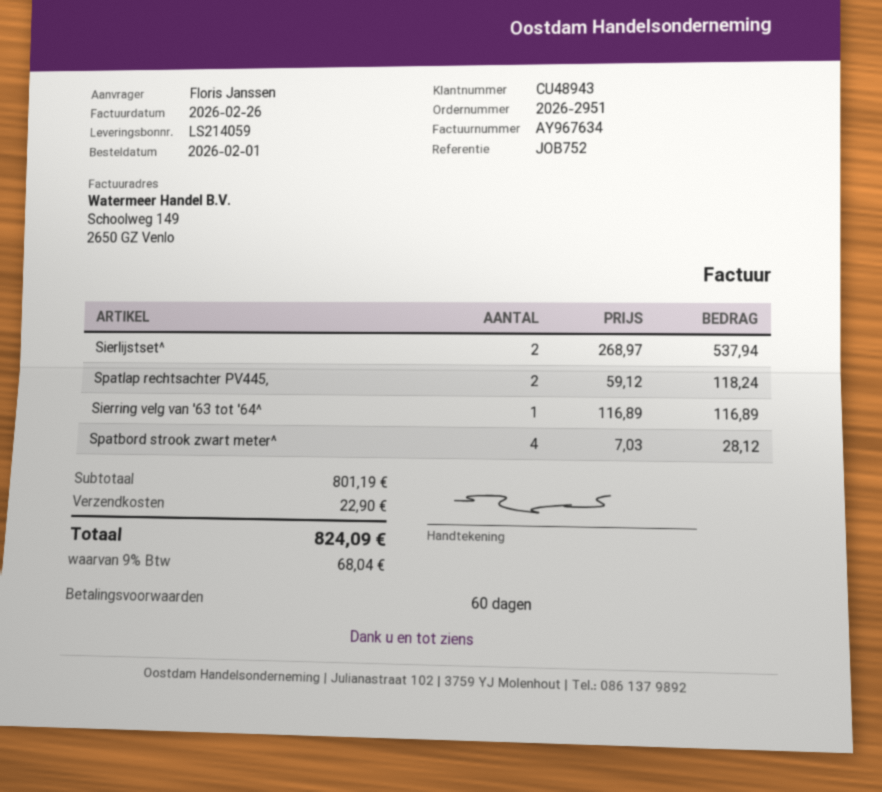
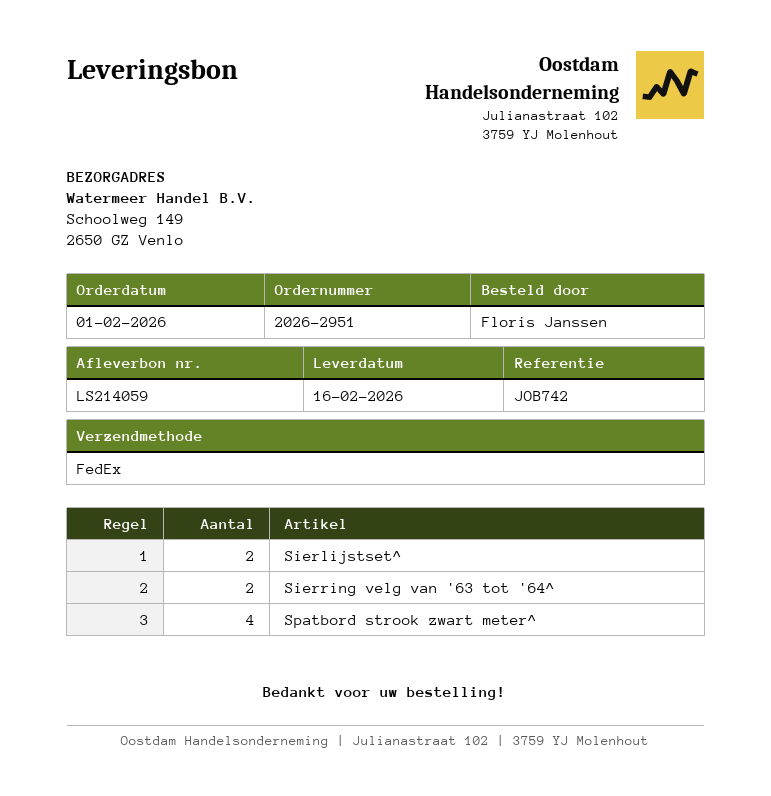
reference: JOB752 -> JOB742
Spatlap rechtsachter PV445,: 2 -> none
Sierring velg van '63 tot '64^: 1 -> 2

